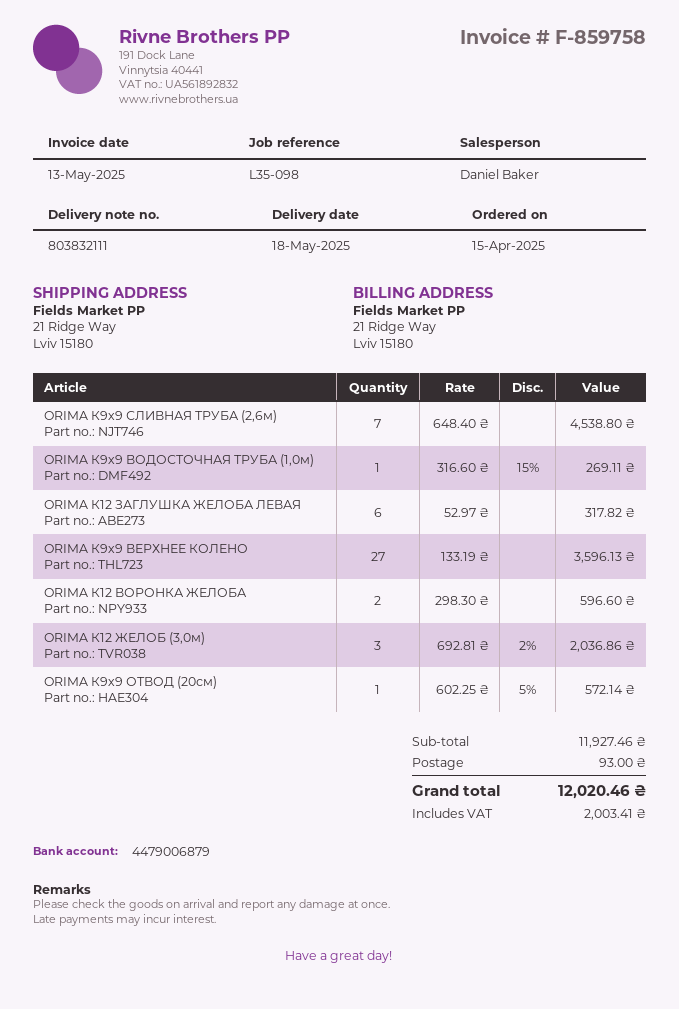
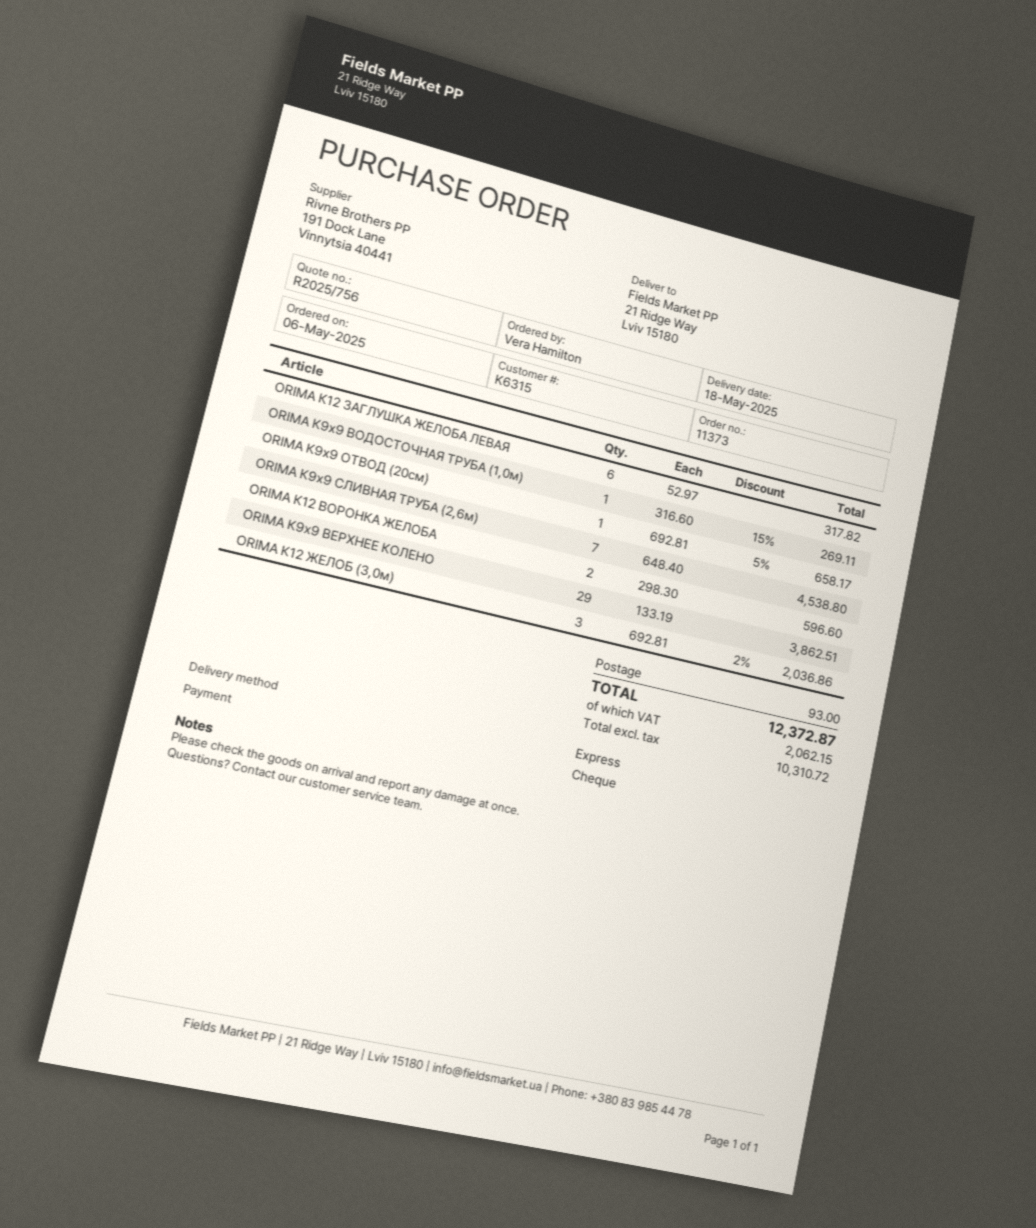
order date: 2025-04-15 -> 2025-05-06
ORIMA К9х9 ВЕРХНЕЕ КОЛЕНО: 27 x 133.19 = 3596.13 -> 29 x 133.19 = 3862.51
ORIMA К9х9 ОТВОД (20см): 1 x 602.25 - 5% = 572.14 -> 1 x 692.81 - 5% = 658.17
tax: 2003.41 -> 2062.15
total: 12020.46 -> 12372.87

